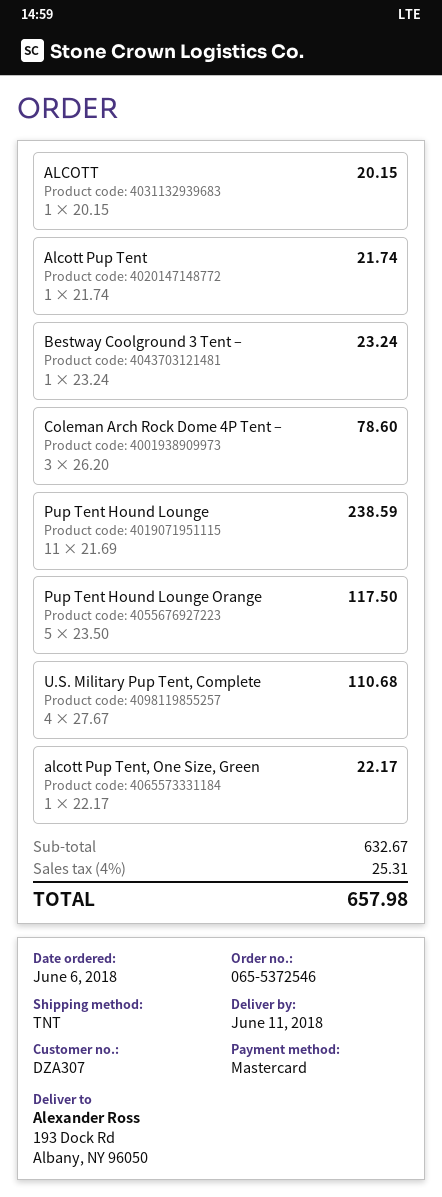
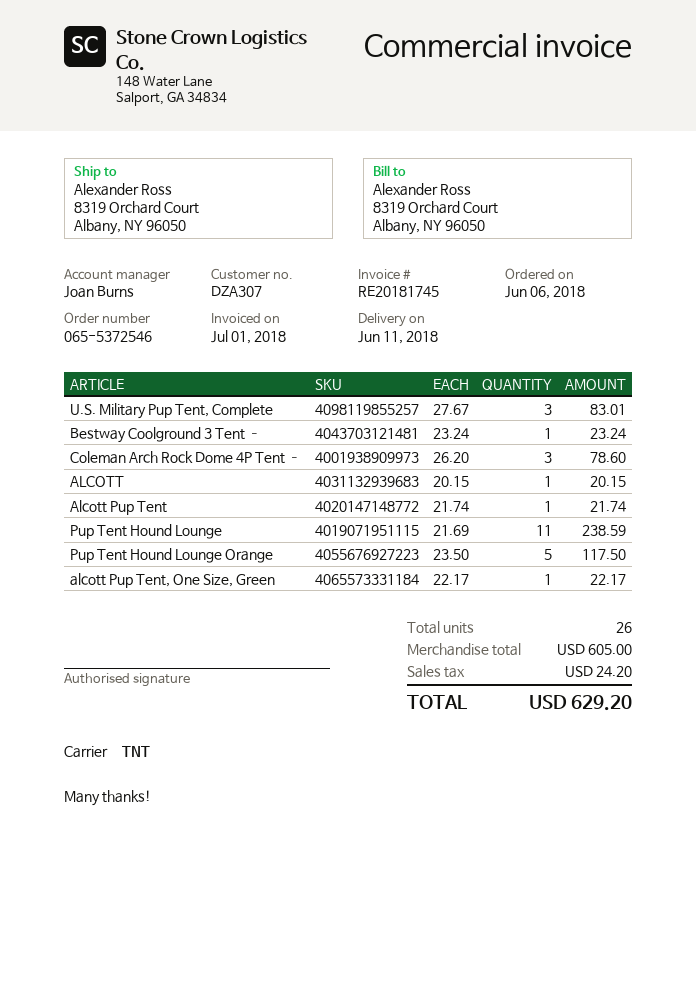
ship to: 193 Dock Rd, Albany, NY 96050 -> 8319 Orchard Court, Albany, NY 96050
U.S. Military Pup Tent, Complete: 4 x 27.67 = 110.68 -> 3 x 27.67 = 83.01
subtotal: 632.67 -> 605.00
tax: 25.31 -> 24.20
total: 657.98 -> 629.20

